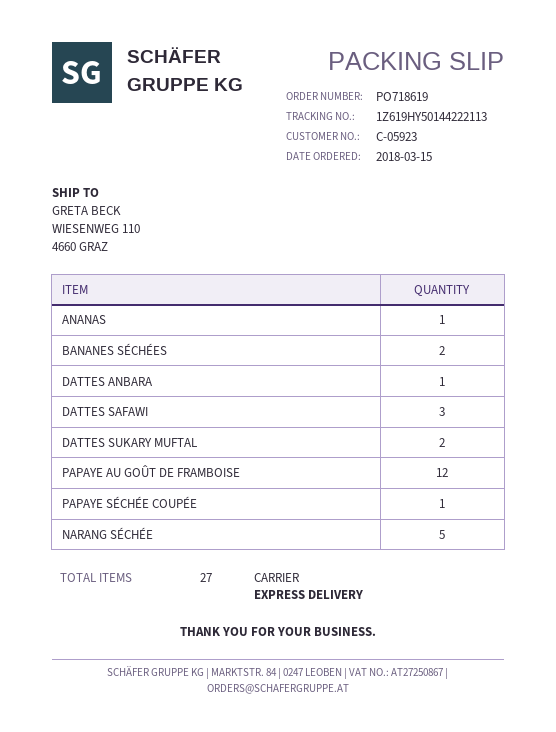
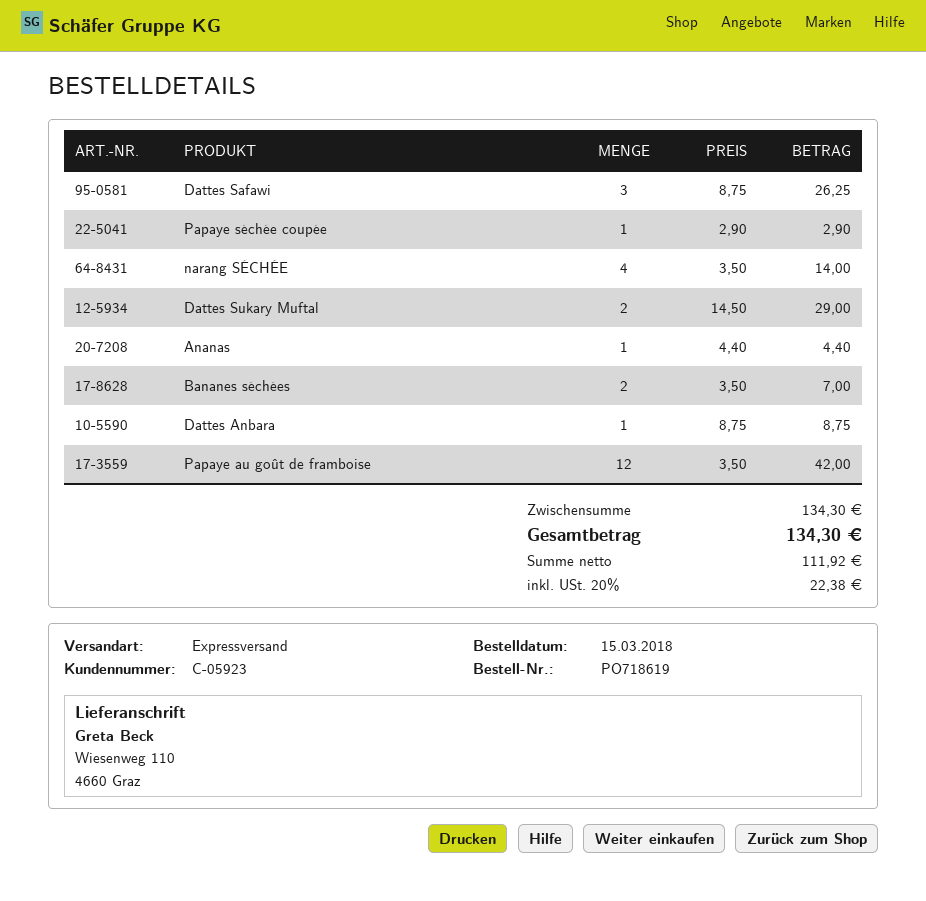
NARANG SÉCHÉE: 5 -> 4

